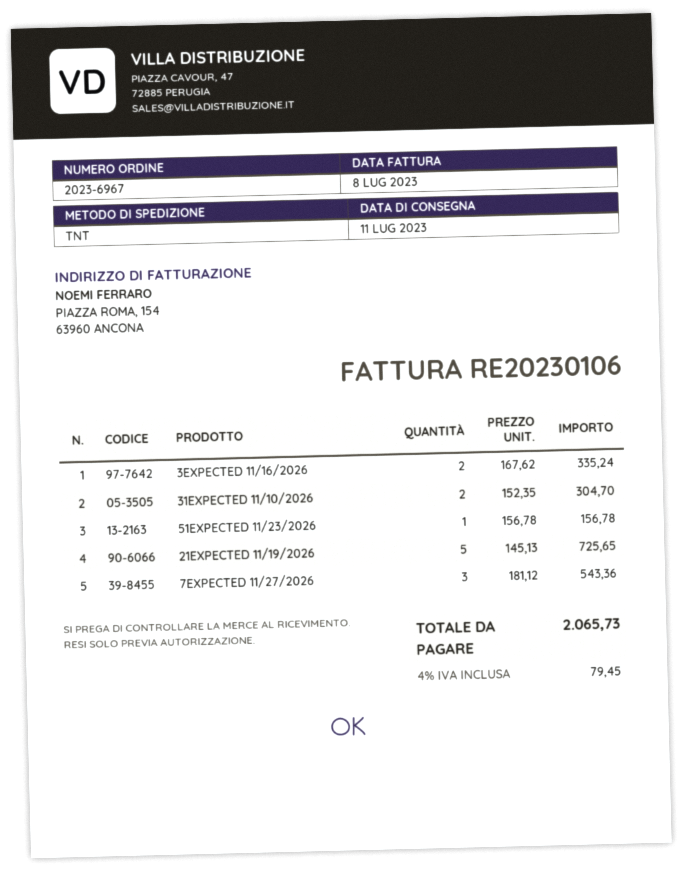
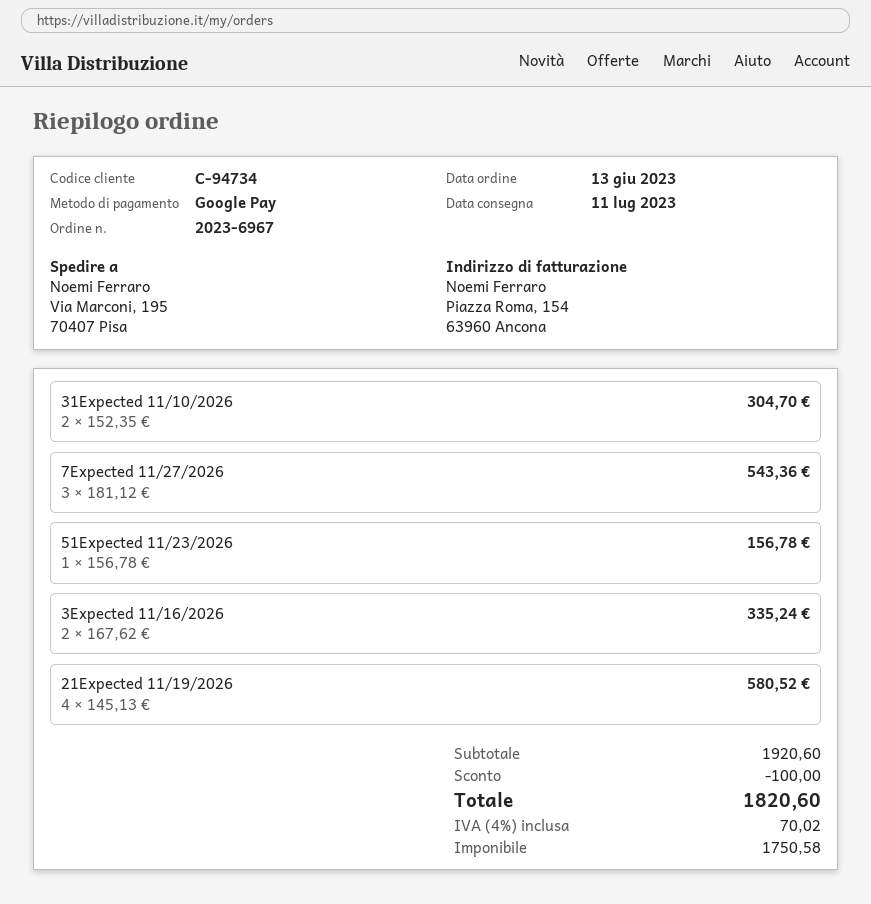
21EXPECTED 11/19/2026: 5 x 145.13 = 725.65 -> 4 x 145.13 = 580.52
discount: none -> 100.00
tax: 4% = 79.45 -> 4% = 70.02
total: 2065.73 -> 1820.60

